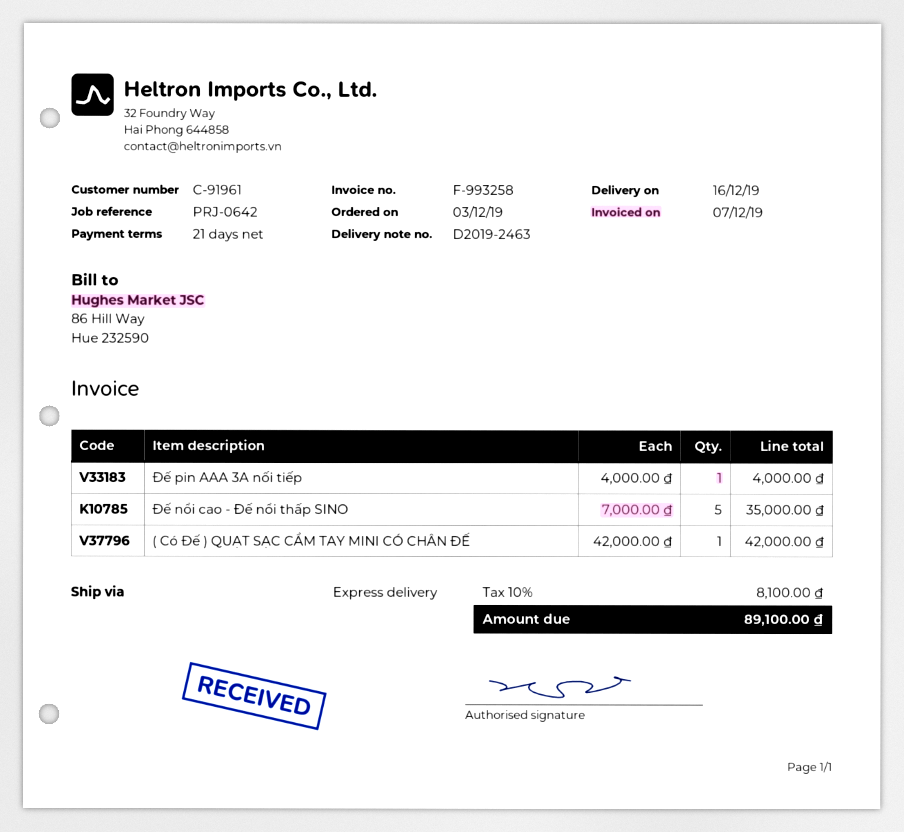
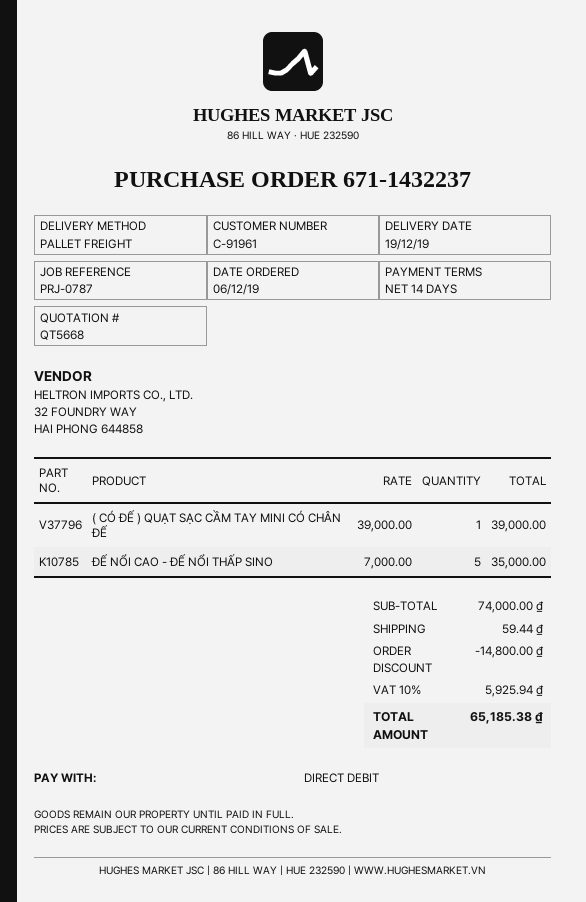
order date: 2019-12-03 -> 2019-12-06
delivery date: 2019-12-16 -> 2019-12-19
payment terms: 21 days -> 14 days
reference: PRJ-0642 -> PRJ-0787
shipping method: express -> pallet freight
Đế pin AAA 3A nối tiếp: 1 x 4000.00 = 4000.00 -> none
( Có Đế ) QUẠT SẠC CẦM TAY MINI CÓ CHÂN ĐẾ: 1 x 42000.00 = 42000.00 -> 1 x 39000.00 = 39000.00
discount: none -> 14800.00
shipping: none -> 59.44
tax: 10% = 8100.00 -> 10% = 5925.94
total: 89100.00 -> 65185.38

